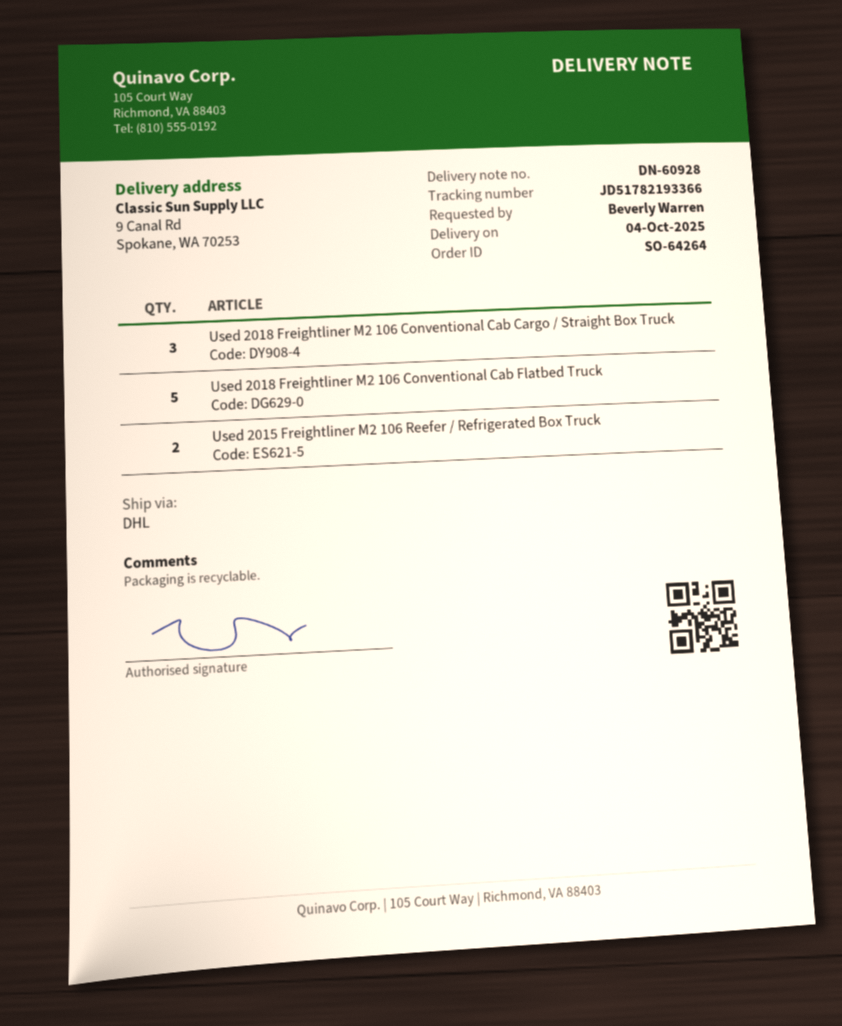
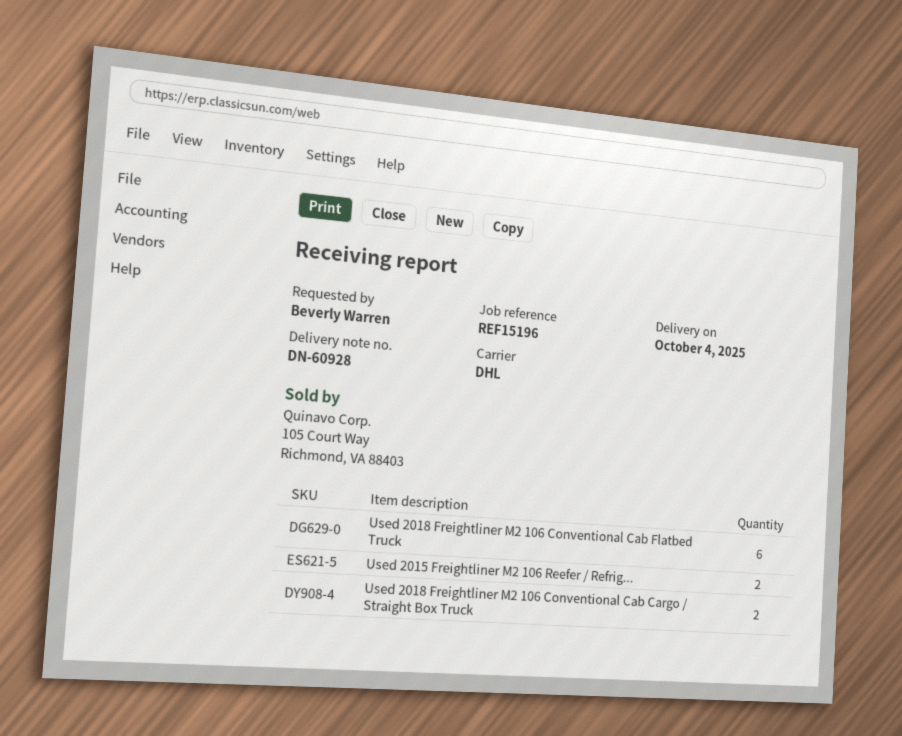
Used 2018 Freightliner M2 106 Conventional Cab Cargo / Straight Box Truck: 3 -> 2
Used 2018 Freightliner M2 106 Conventional Cab Flatbed Truck: 5 -> 6

